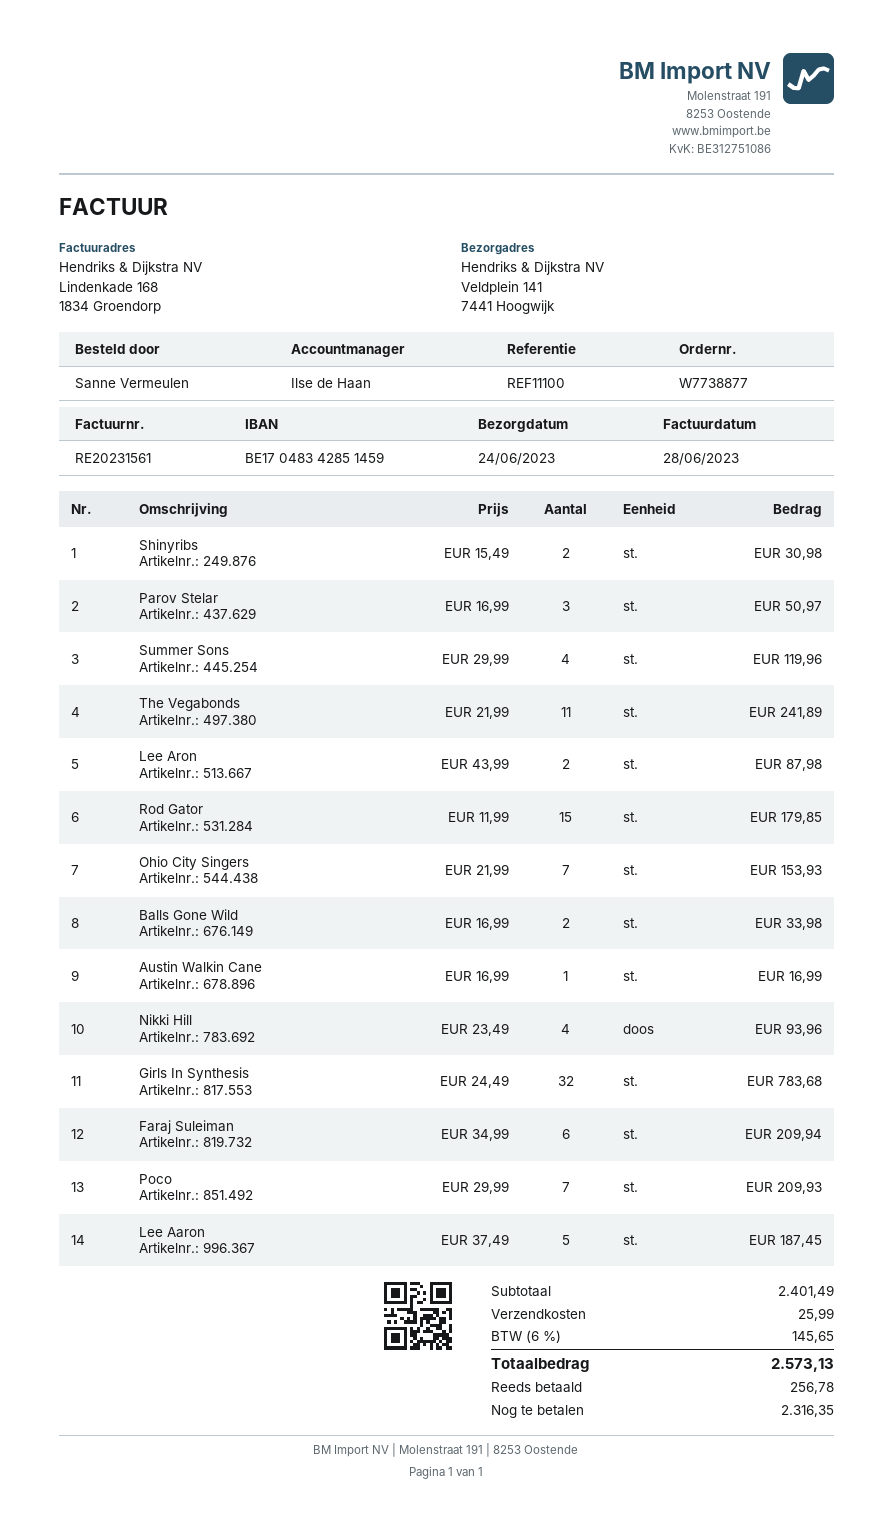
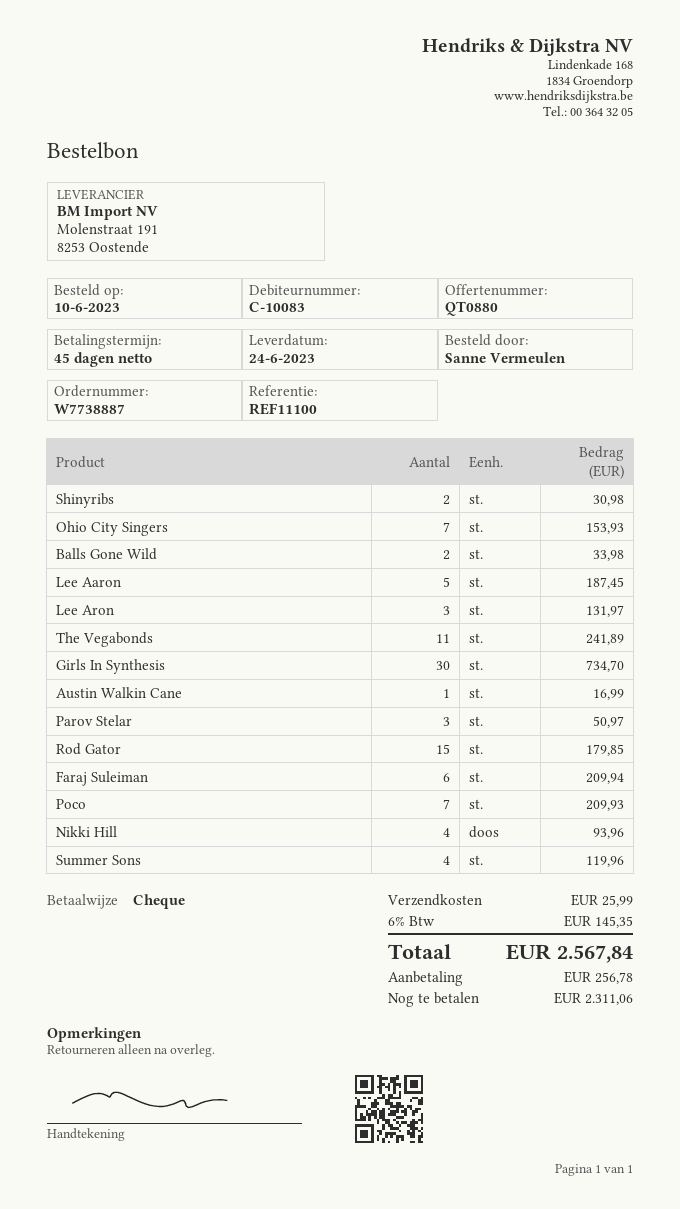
order number: W7738877 -> W7738887
Lee Aron: 2 for 87.98 -> 3 for 131.97
Girls In Synthesis: 32 for 783.68 -> 30 for 734.70
tax: 6% = 145.65 -> 6% = 145.35
total: 2573.13 -> 2567.84
balance: 2316.35 -> 2311.06

